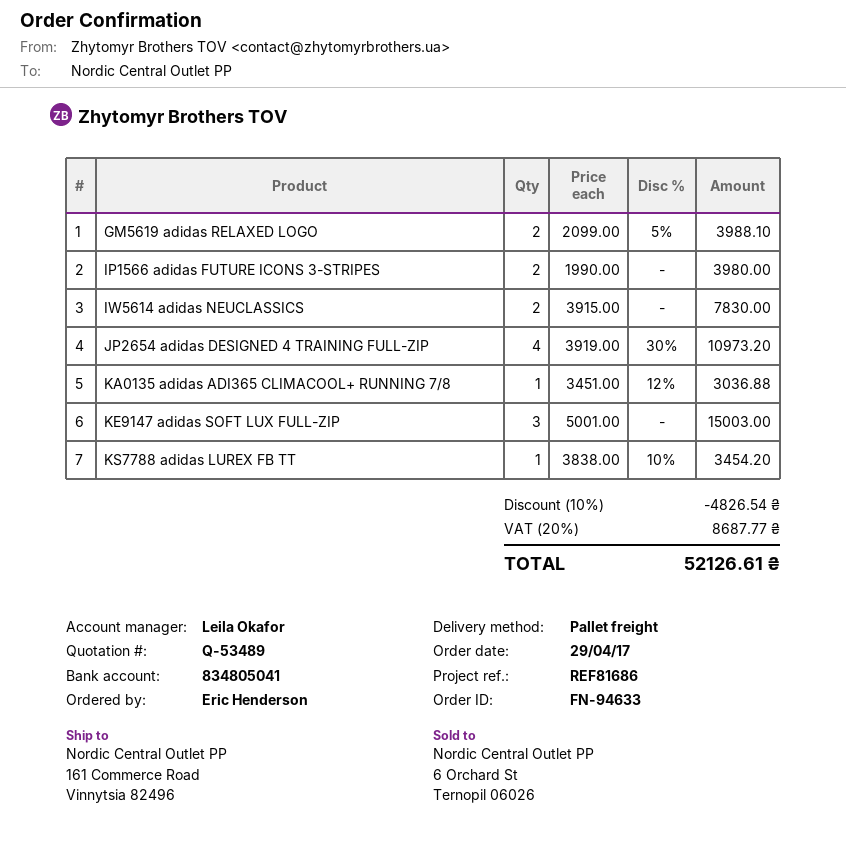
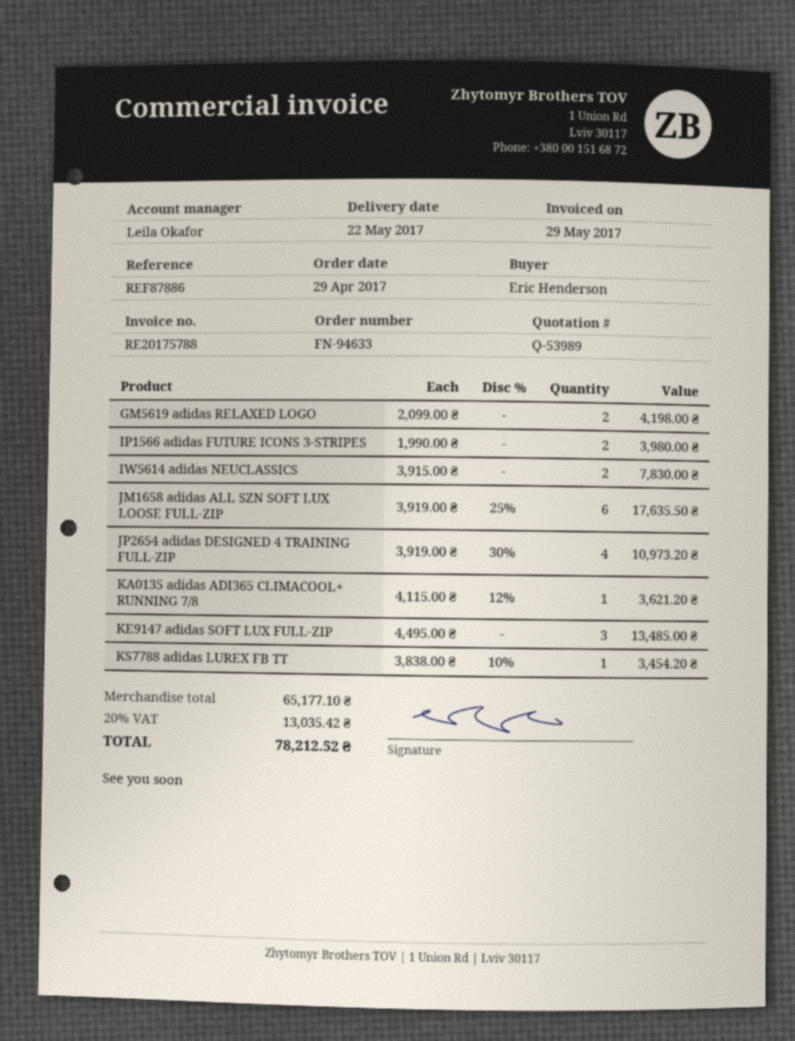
quote number: Q-53489 -> Q-53989
reference: REF81686 -> REF87886
GM5619 adidas RELAXED LOGO: 2 x 2099.00 - 5% = 3988.10 -> 2 x 2099.00 = 4198.00
KA0135 adidas ADI365 CLIMACOOL+ RUNNING 7/8: 1 x 3451.00 - 12% = 3036.88 -> 1 x 4115.00 - 12% = 3621.20
KE9147 adidas SOFT LUX FULL-ZIP: 3 x 5001.00 = 15003.00 -> 3 x 4495.00 = 13485.00
JM1658 adidas ALL SZN SOFT LUX LOOSE FULL-ZIP: none -> 6 x 3919.00 - 25% = 17635.50
discount: 10% = 4826.54 -> none
tax: 20% = 8687.77 -> 20% = 13035.42
total: 52126.61 -> 78212.52

